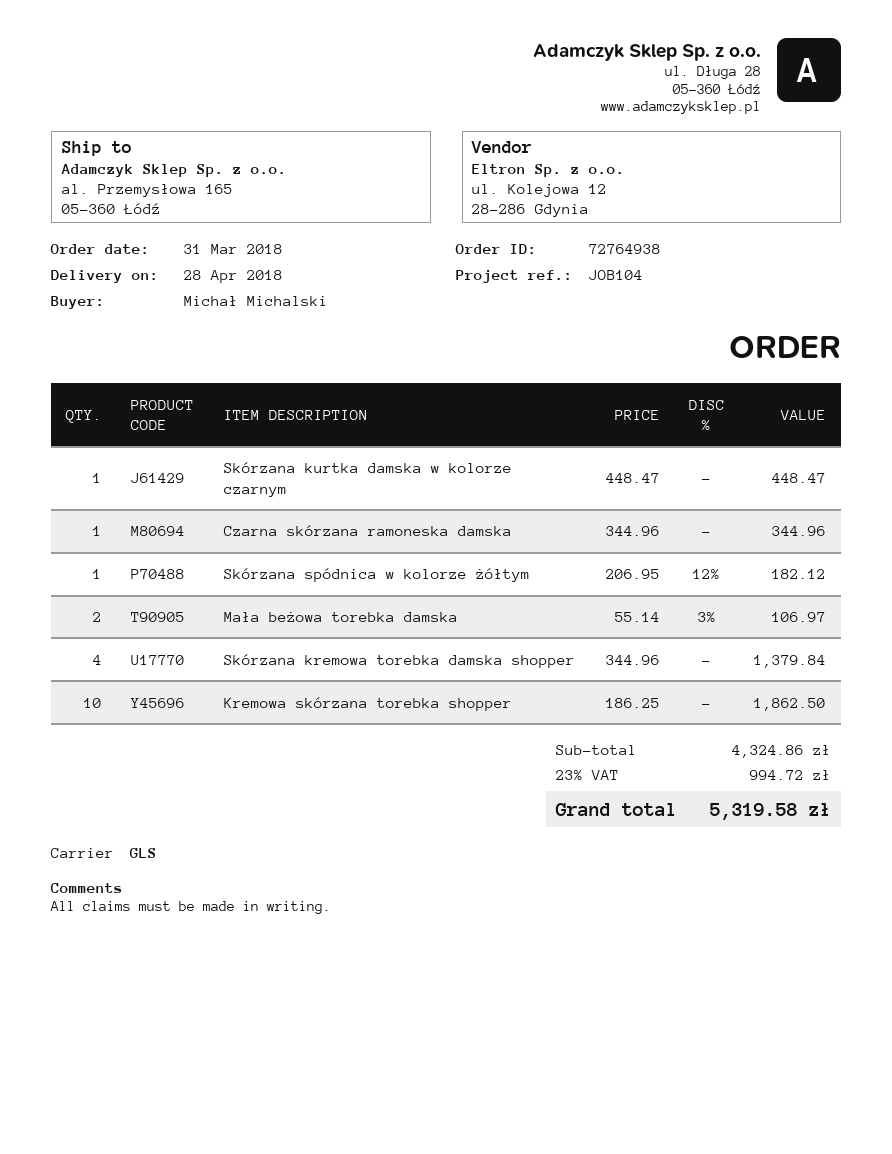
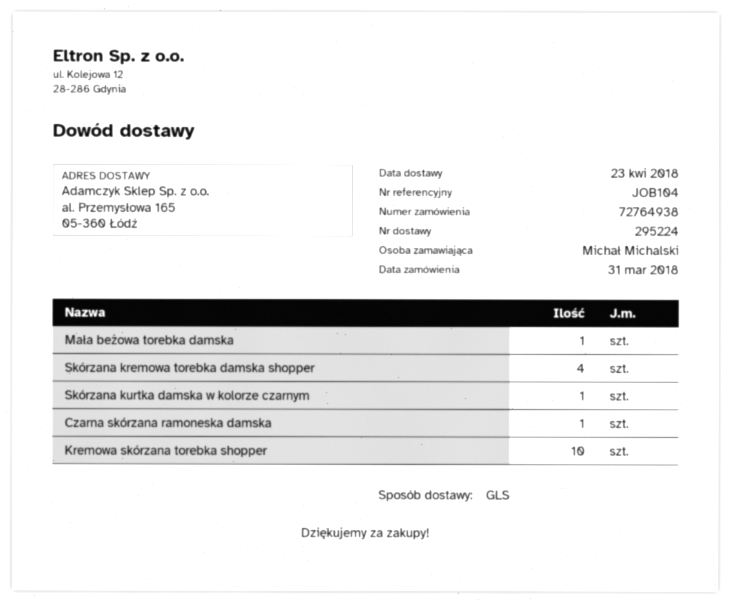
delivery date: 2018-04-28 -> 2018-04-23
Skórzana spódnica w kolorze żółtym: 1 -> none
Mała beżowa torebka damska: 2 -> 1

